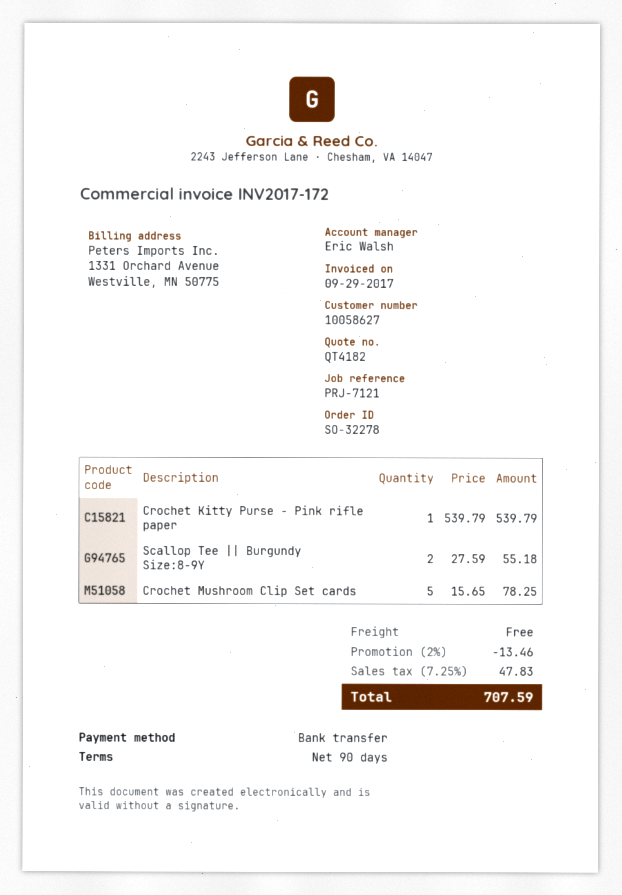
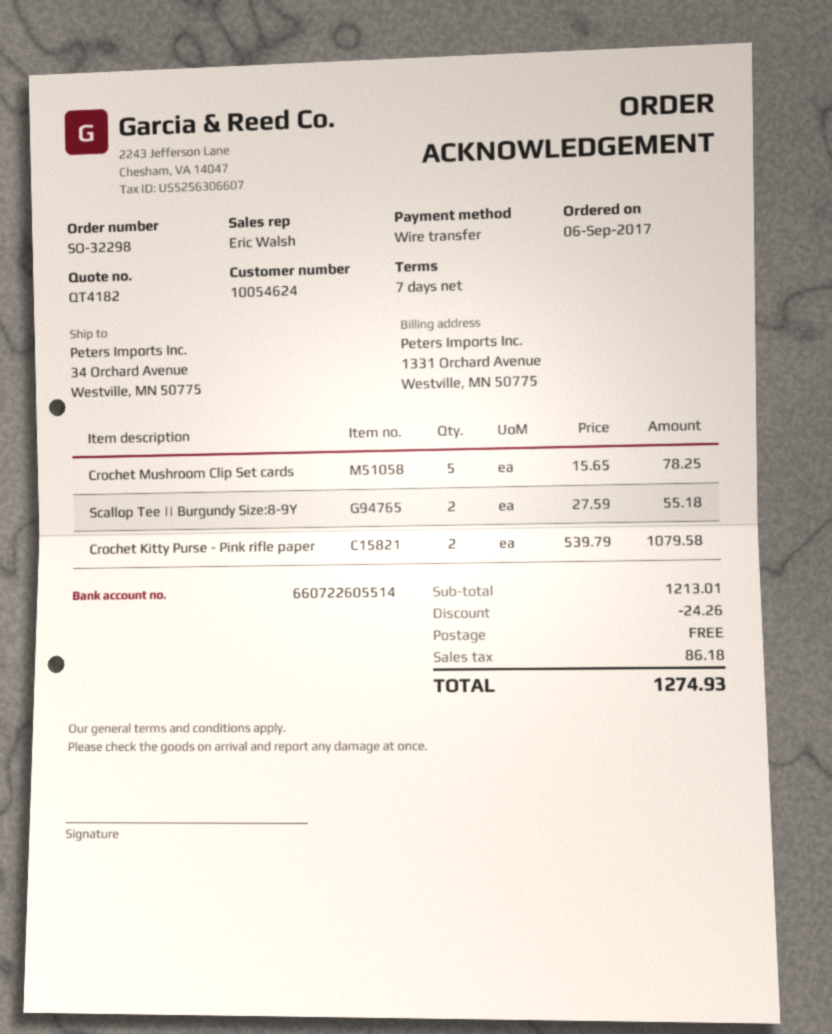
order number: SO-32278 -> SO-32298
payment terms: 90 days -> 7 days
customer number: 10058627 -> 10054624
Crochet Kitty Purse - Pink rifle paper: 1 x 539.79 = 539.79 -> 2 x 539.79 = 1079.58
discount: 13.46 -> 24.26
tax: 47.83 -> 86.18
total: 707.59 -> 1274.93

